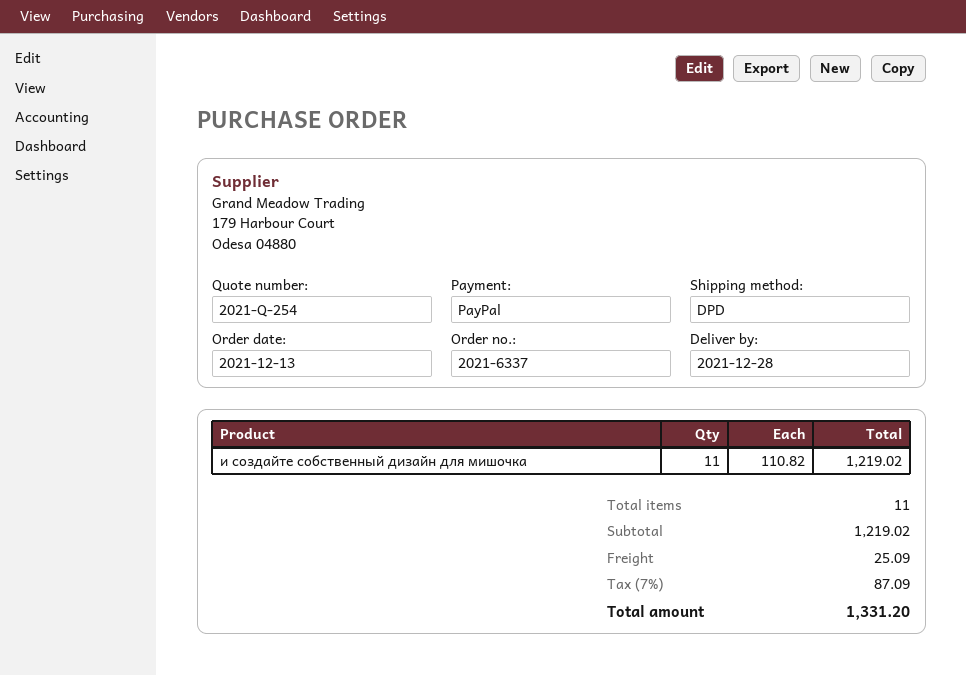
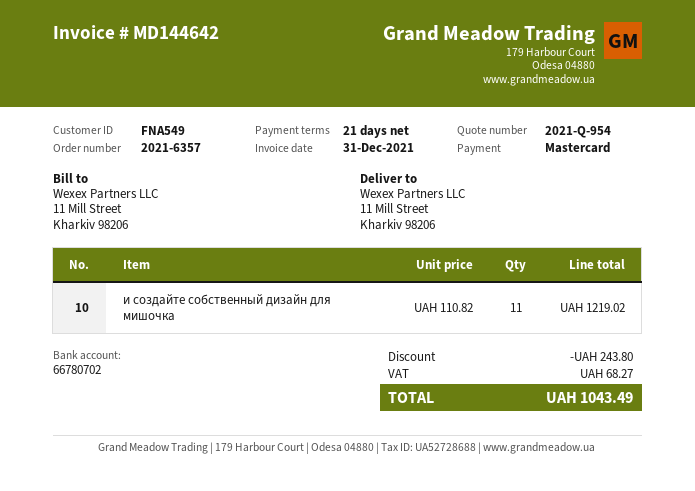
quote number: 2021-Q-254 -> 2021-Q-954
order number: 2021-6337 -> 2021-6357
payment method: PayPal -> Mastercard
discount: none -> 243.80
shipping: 25.09 -> none
tax: 87.09 -> 68.27
total: 1331.20 -> 1043.49

